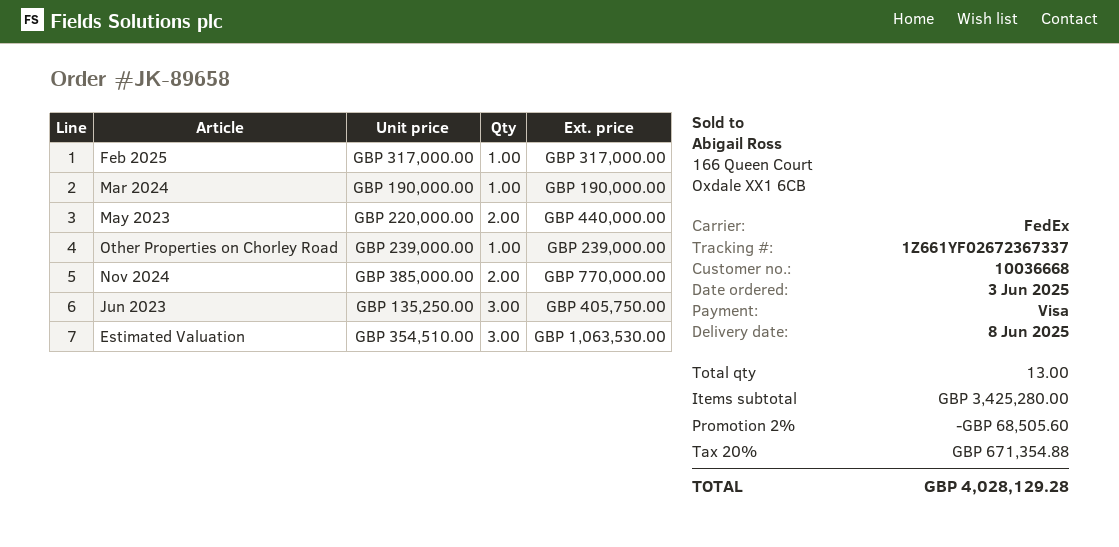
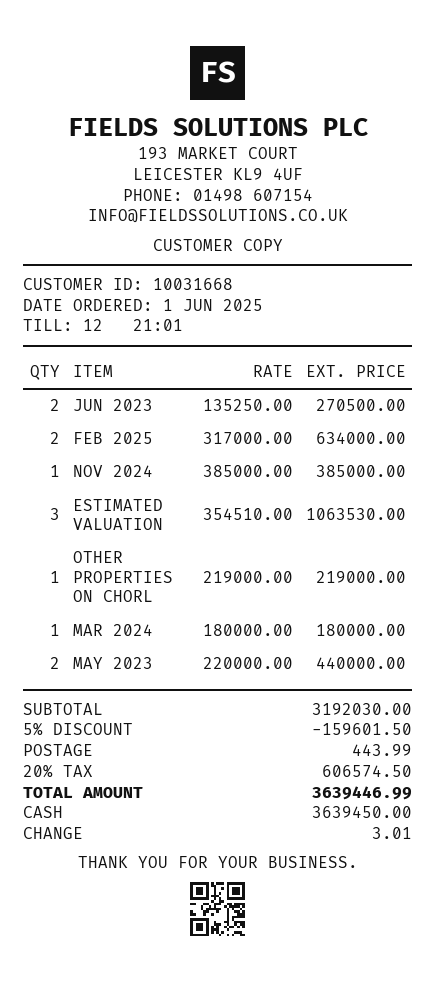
order date: 2025-06-03 -> 2025-06-01
customer number: 10036668 -> 10031668
payment method: Visa -> cash
Feb 2025: 1 x 317000.00 = 317000.00 -> 2 x 317000.00 = 634000.00
Mar 2024: 1 x 190000.00 = 190000.00 -> 1 x 180000.00 = 180000.00
Other Properties on Chorley Road: 1 x 239000.00 = 239000.00 -> 1 x 219000.00 = 219000.00
Nov 2024: 2 x 385000.00 = 770000.00 -> 1 x 385000.00 = 385000.00
Jun 2023: 3 x 135250.00 = 405750.00 -> 2 x 135250.00 = 270500.00
subtotal: 3425280.00 -> 3192030.00
discount: 2% = 68505.60 -> 5% = 159601.50
shipping: none -> 443.99
tax: 20% = 671354.88 -> 20% = 606574.50
total: 4028129.28 -> 3639446.99

